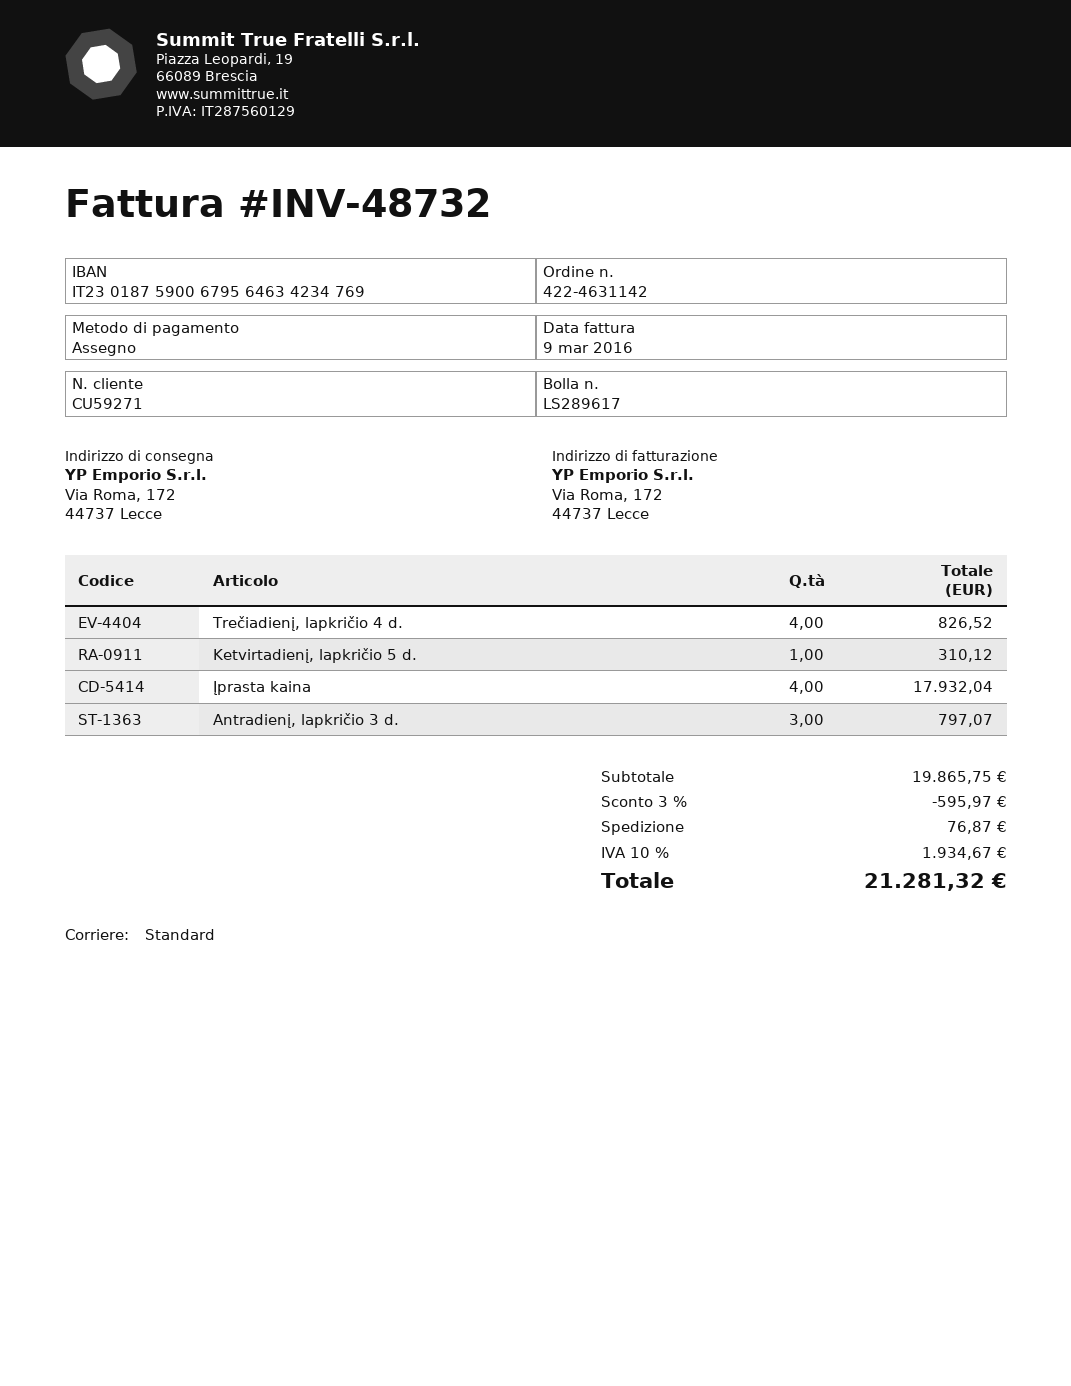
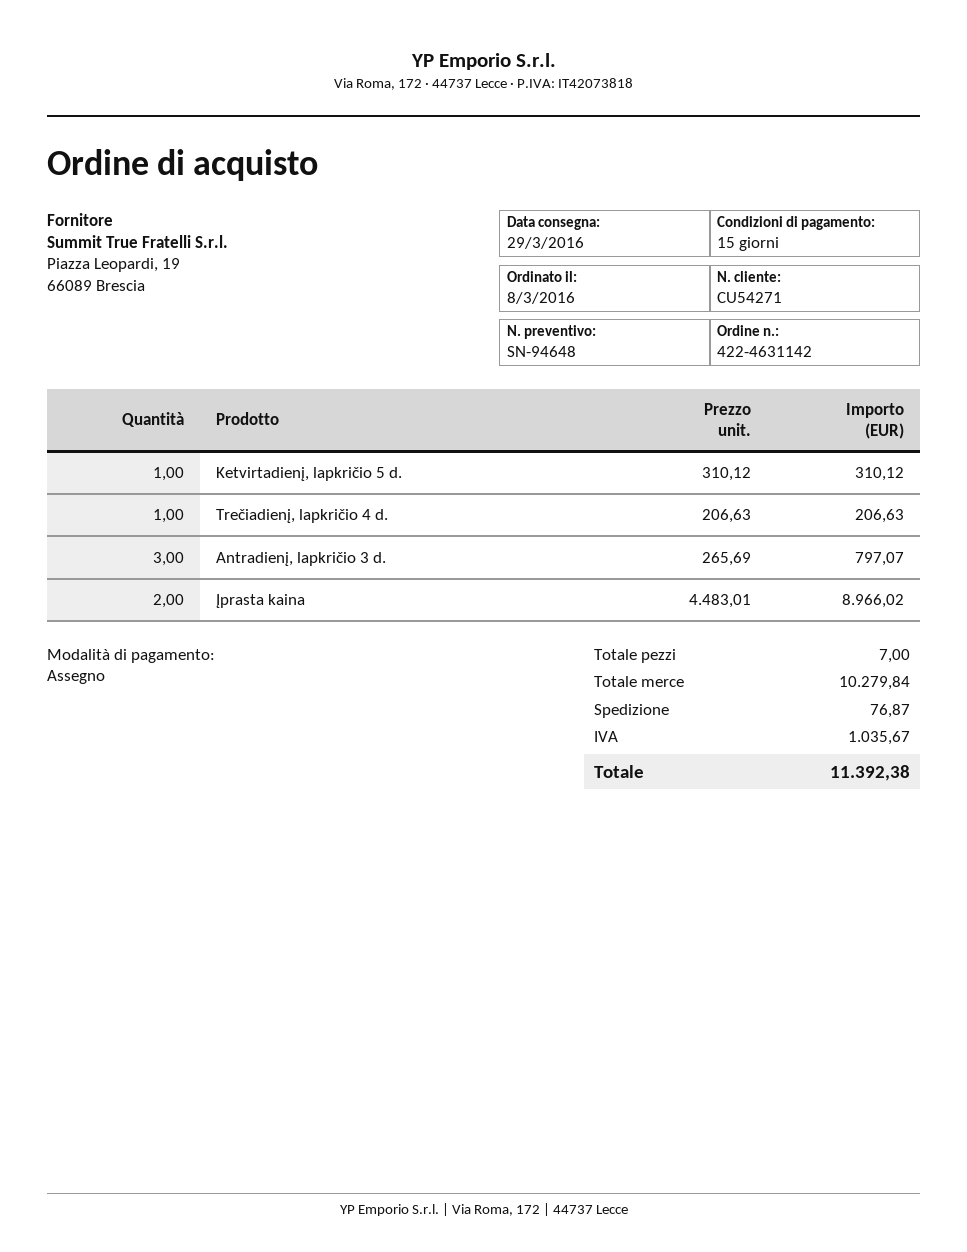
customer number: CU59271 -> CU54271
Trečiadienį, lapkričio 4 d.: 4 for 826.52 -> 1 for 206.63
Įprasta kaina: 4 for 17932.04 -> 2 for 8966.02
subtotal: 19865.75 -> 10279.84
discount: 3% = 595.97 -> none
tax: 1934.67 -> 1035.67
total: 21281.32 -> 11392.38

